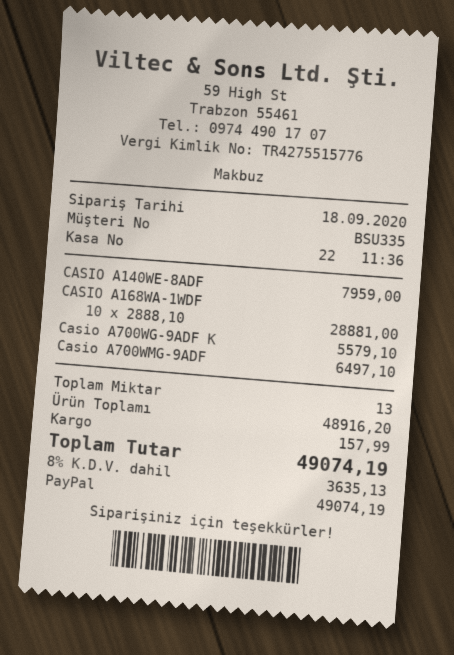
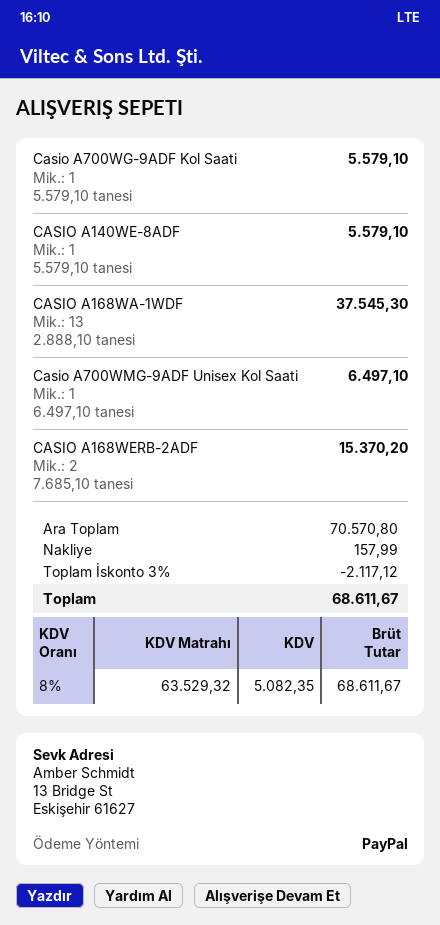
CASIO A140WE-8ADF: 1 x 7959.00 = 7959.00 -> 1 x 5579.10 = 5579.10
CASIO A168WA-1WDF: 10 x 2888.10 = 28881.00 -> 13 x 2888.10 = 37545.30
CASIO A168WERB-2ADF: none -> 2 x 7685.10 = 15370.20
subtotal: 48916.20 -> 70570.80
discount: none -> 3% = 2117.12
tax: 8% = 3635.13 -> 8% = 5082.35
total: 49074.19 -> 68611.67

